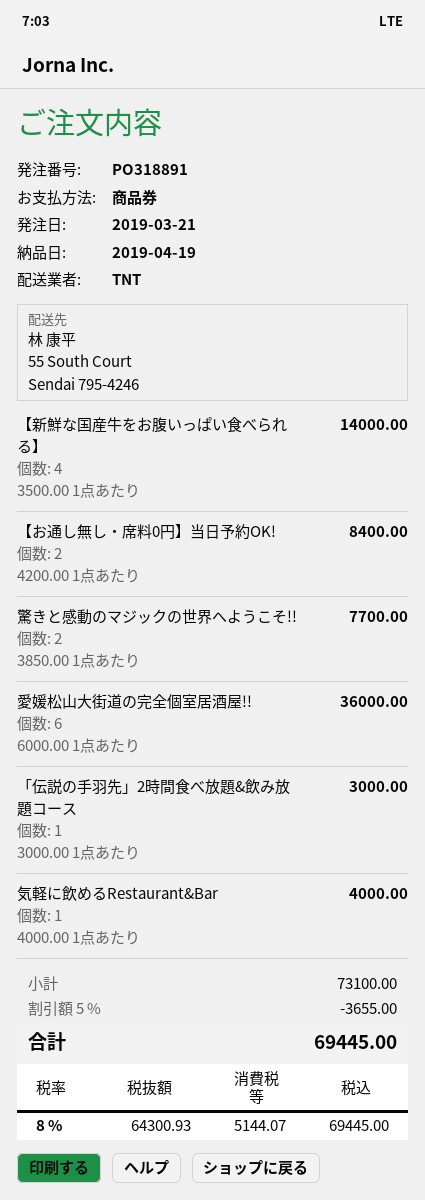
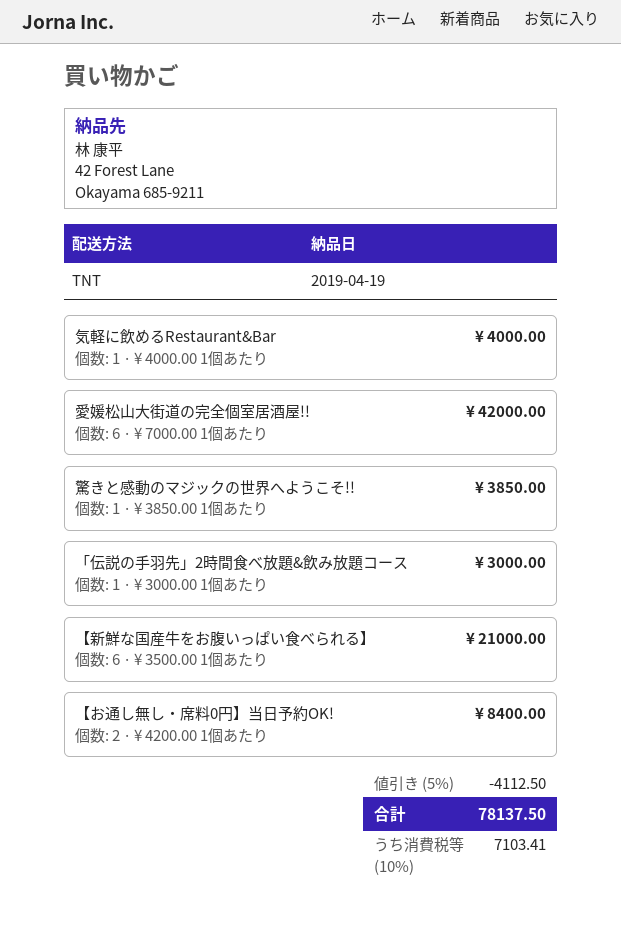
ship to: 55 South Court, Sendai 795-4246 -> 42 Forest Lane, Okayama 685-9211
【新鮮な国産牛をお腹いっぱい食べられる】: 4 x 3500.00 = 14000.00 -> 6 x 3500.00 = 21000.00
驚きと感動のマジックの世界へようこそ!!: 2 x 3850.00 = 7700.00 -> 1 x 3850.00 = 3850.00
愛媛松山大街道の完全個室居酒屋!!: 6 x 6000.00 = 36000.00 -> 6 x 7000.00 = 42000.00
discount: 5% = 3655.00 -> 5% = 4112.50
tax: 8% = 5144.07 -> 10% = 7103.41
total: 69445.00 -> 78137.50

